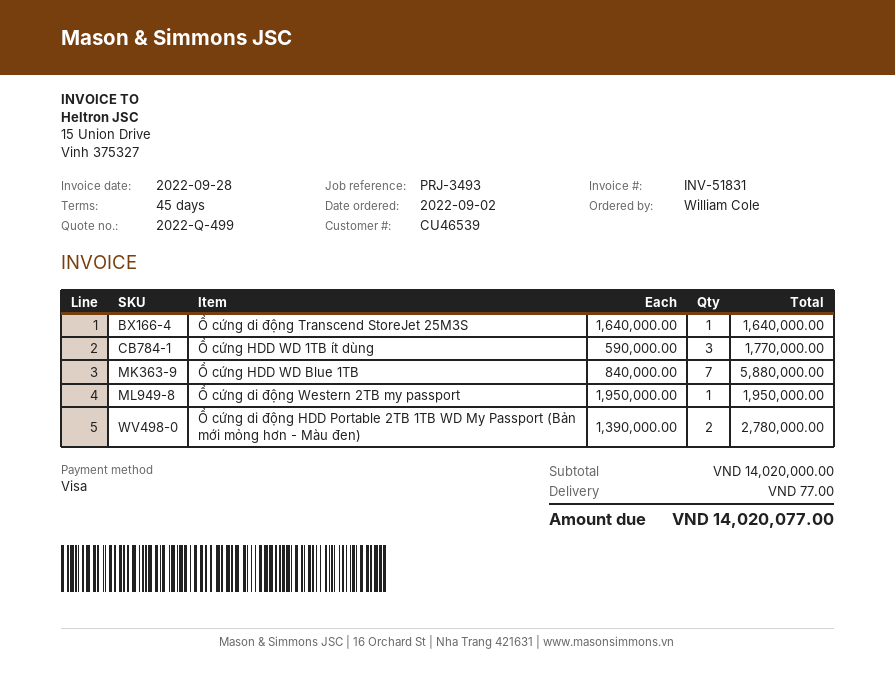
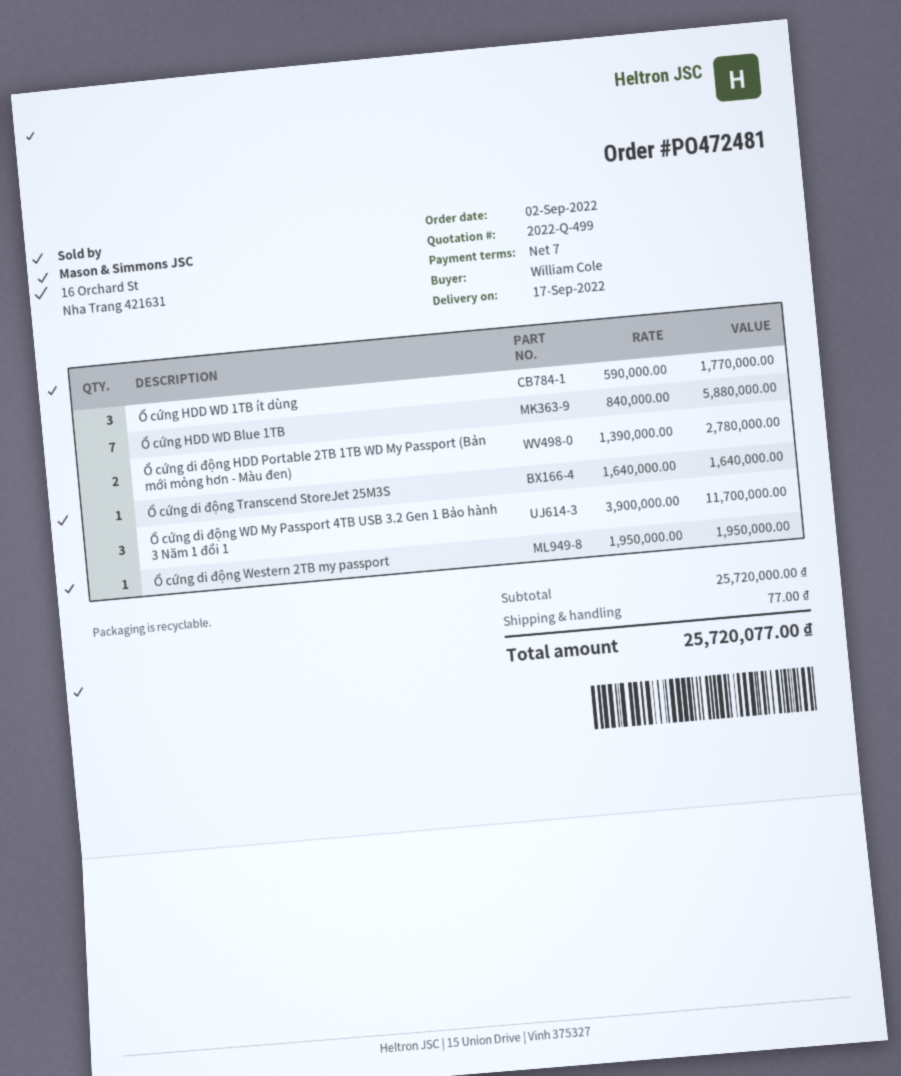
payment terms: 45 days -> 7 days
Ổ cứng di động WD My Passport 4TB USB 3.2 Gen 1 Bảo hành 3 Năm 1 đổi 1: none -> 3 x 3900000.00 = 11700000.00
subtotal: 14020000.00 -> 25720000.00
total: 14020077.00 -> 25720077.00

